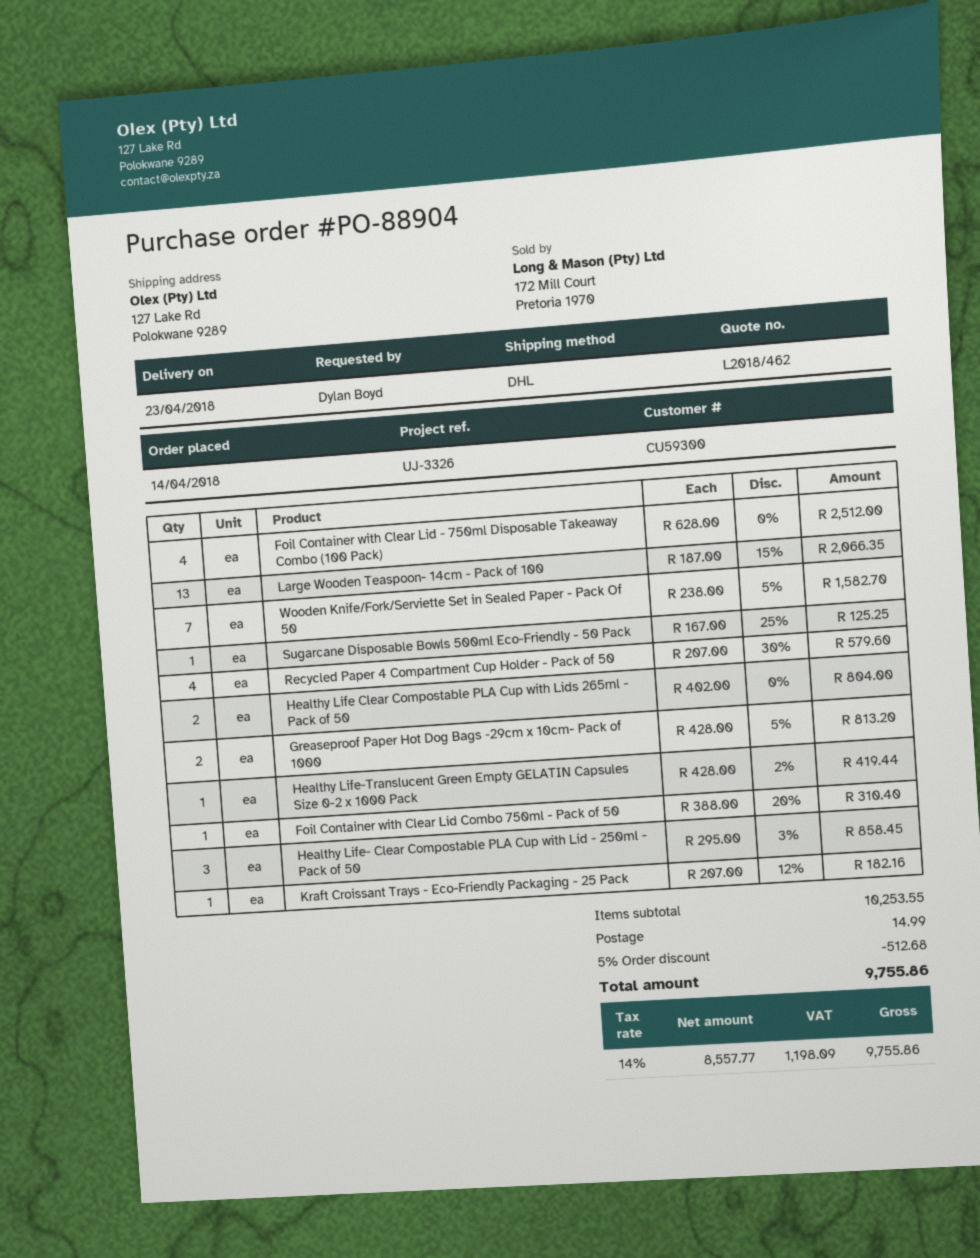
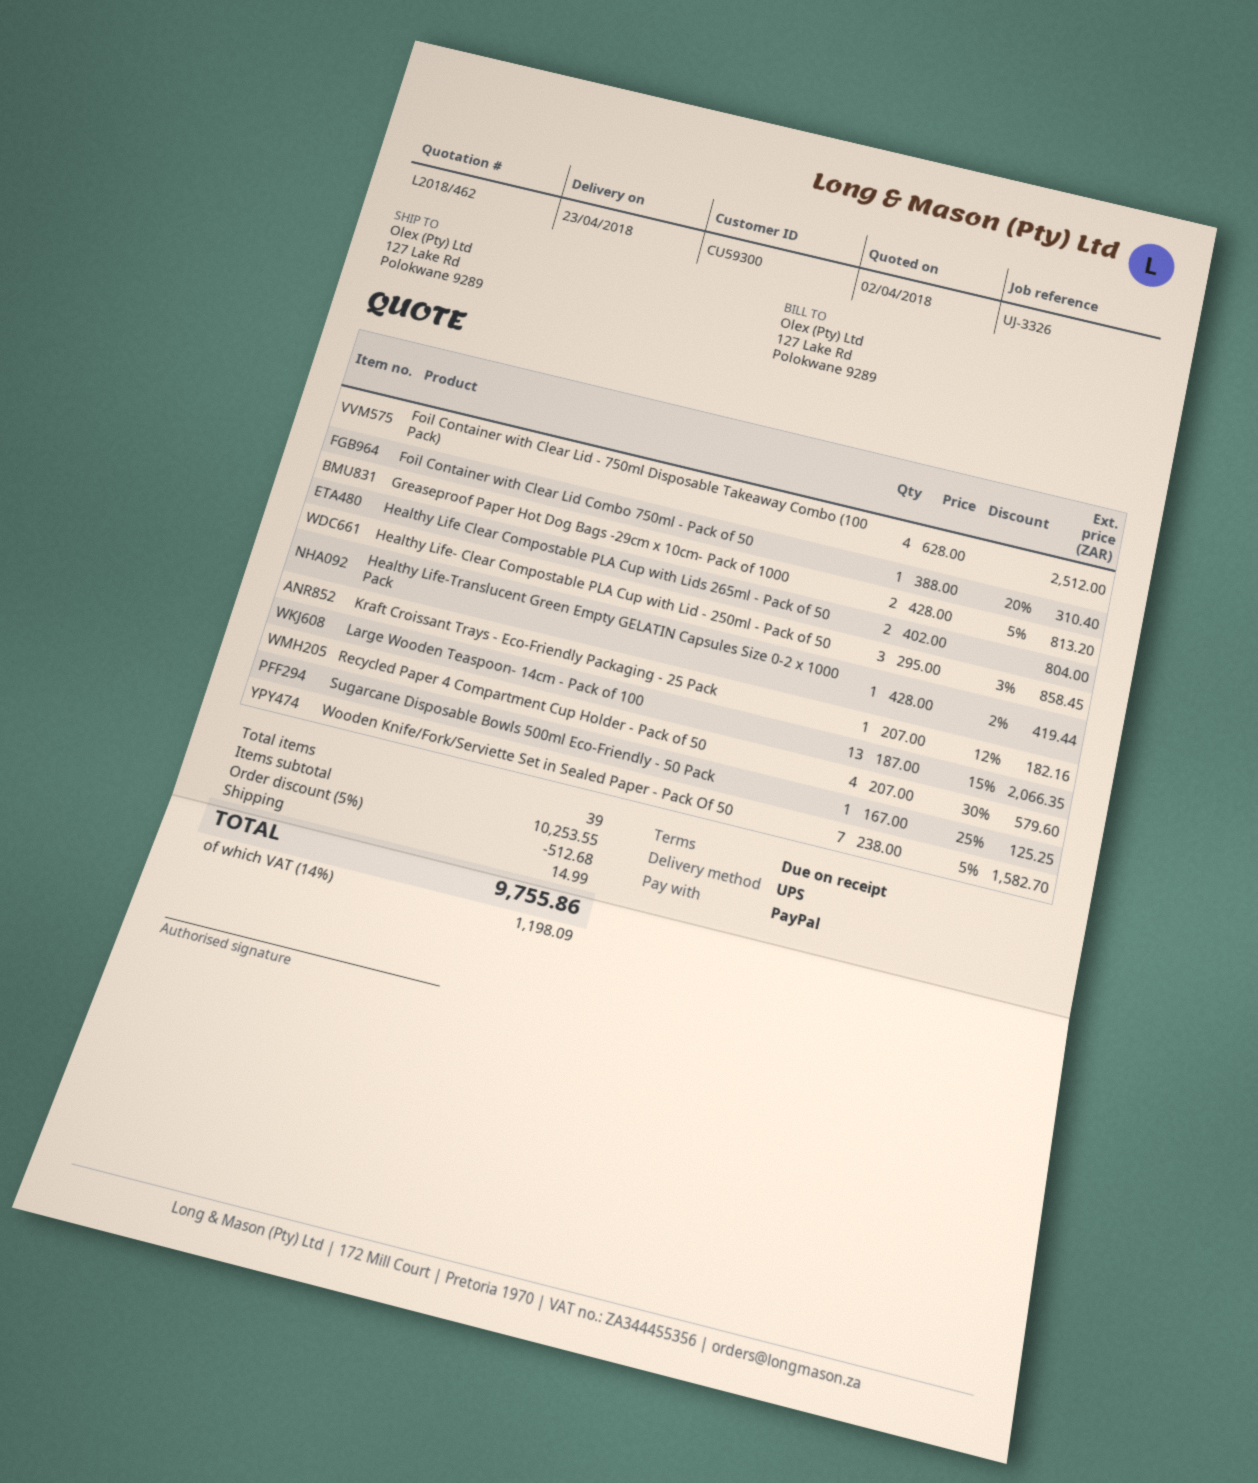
shipping method: DHL -> UPS

